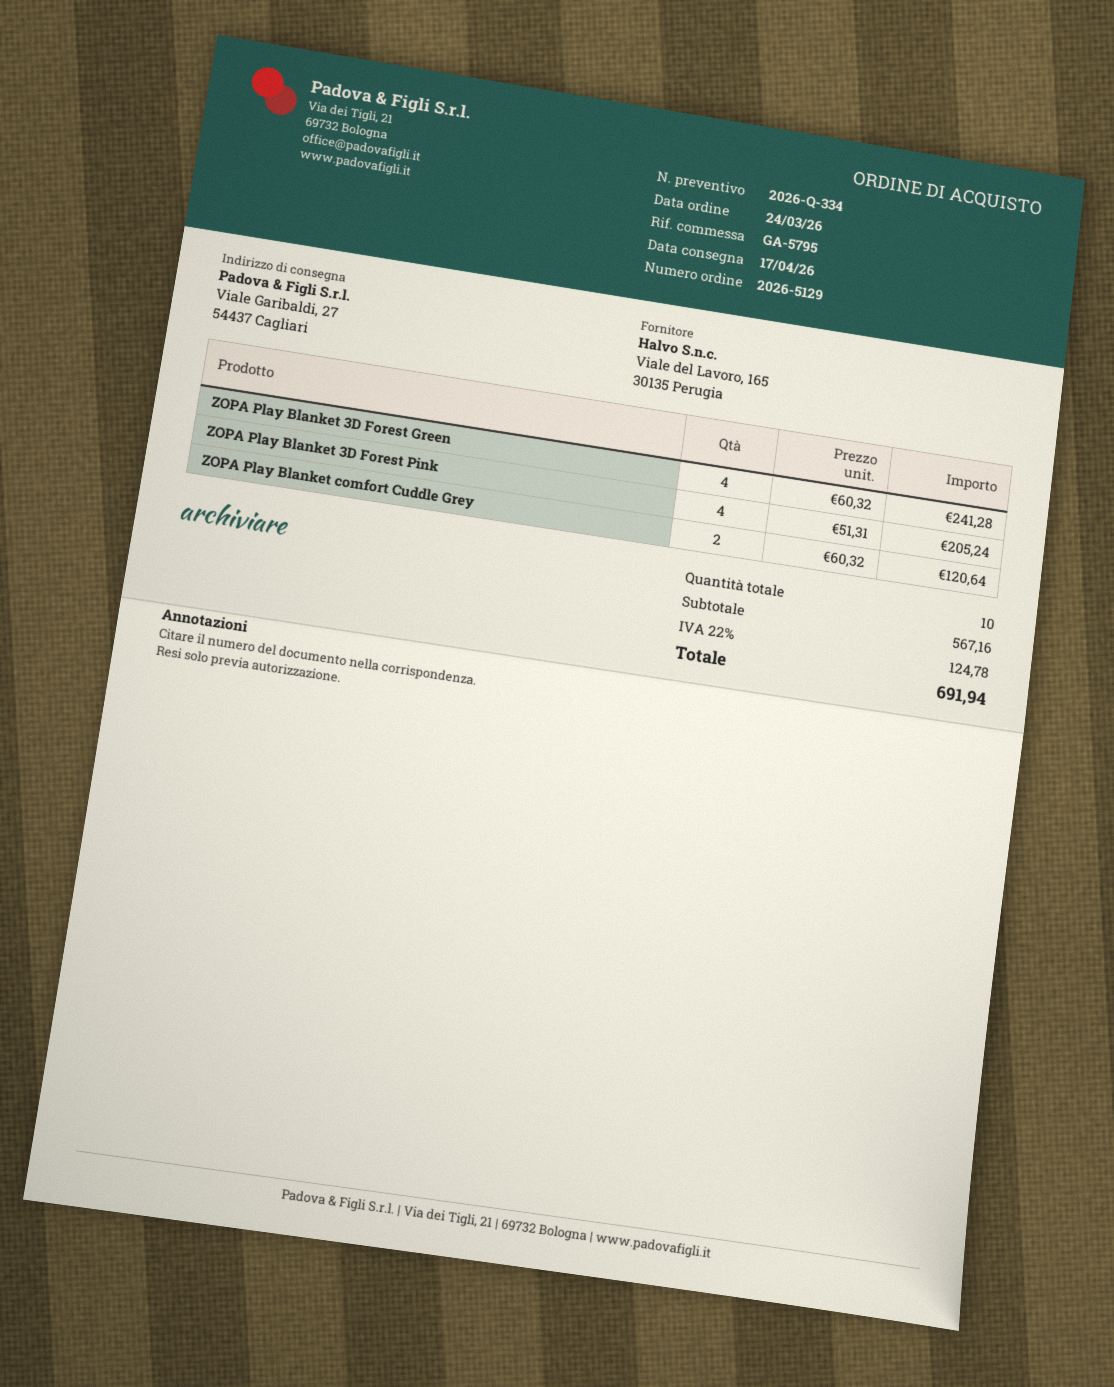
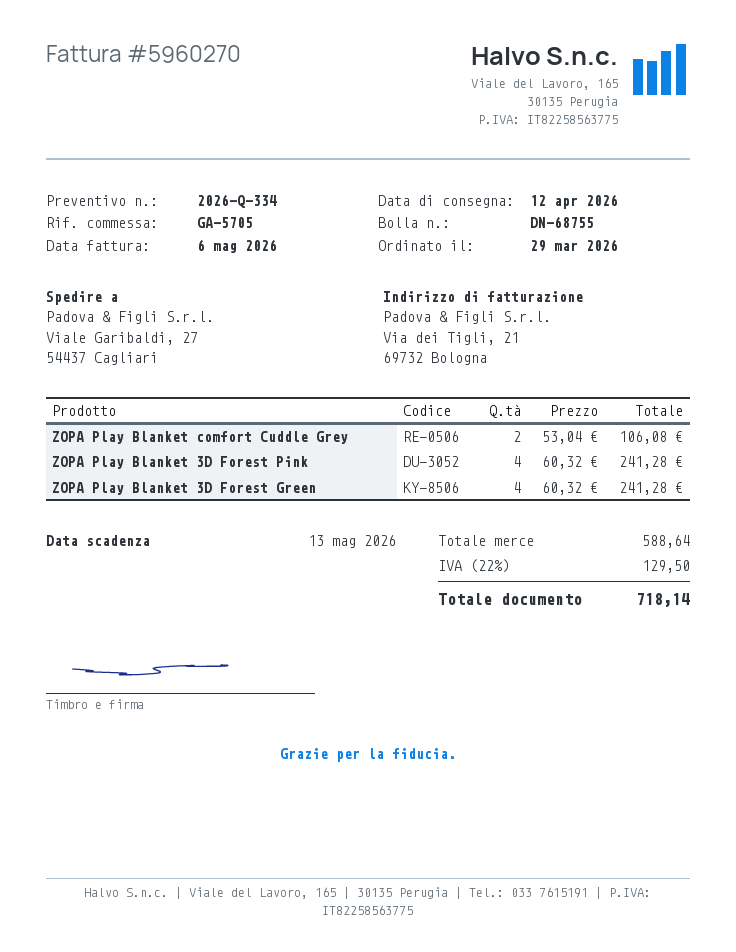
order date: 2026-03-24 -> 2026-03-29
delivery date: 2026-04-17 -> 2026-04-12
reference: GA-5795 -> GA-5705
ZOPA Play Blanket 3D Forest Pink: 4 x 51.31 = 205.24 -> 4 x 60.32 = 241.28
ZOPA Play Blanket comfort Cuddle Grey: 2 x 60.32 = 120.64 -> 2 x 53.04 = 106.08
subtotal: 567.16 -> 588.64
tax: 22% = 124.78 -> 22% = 129.50
total: 691.94 -> 718.14

